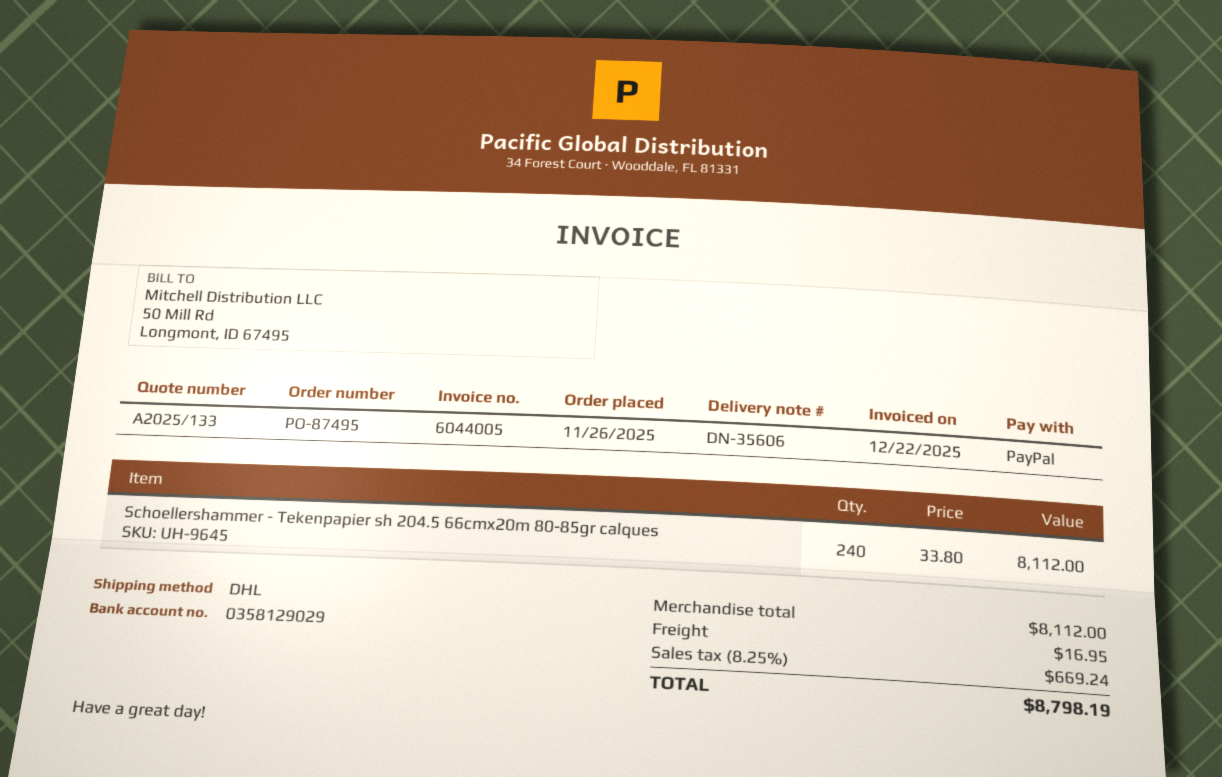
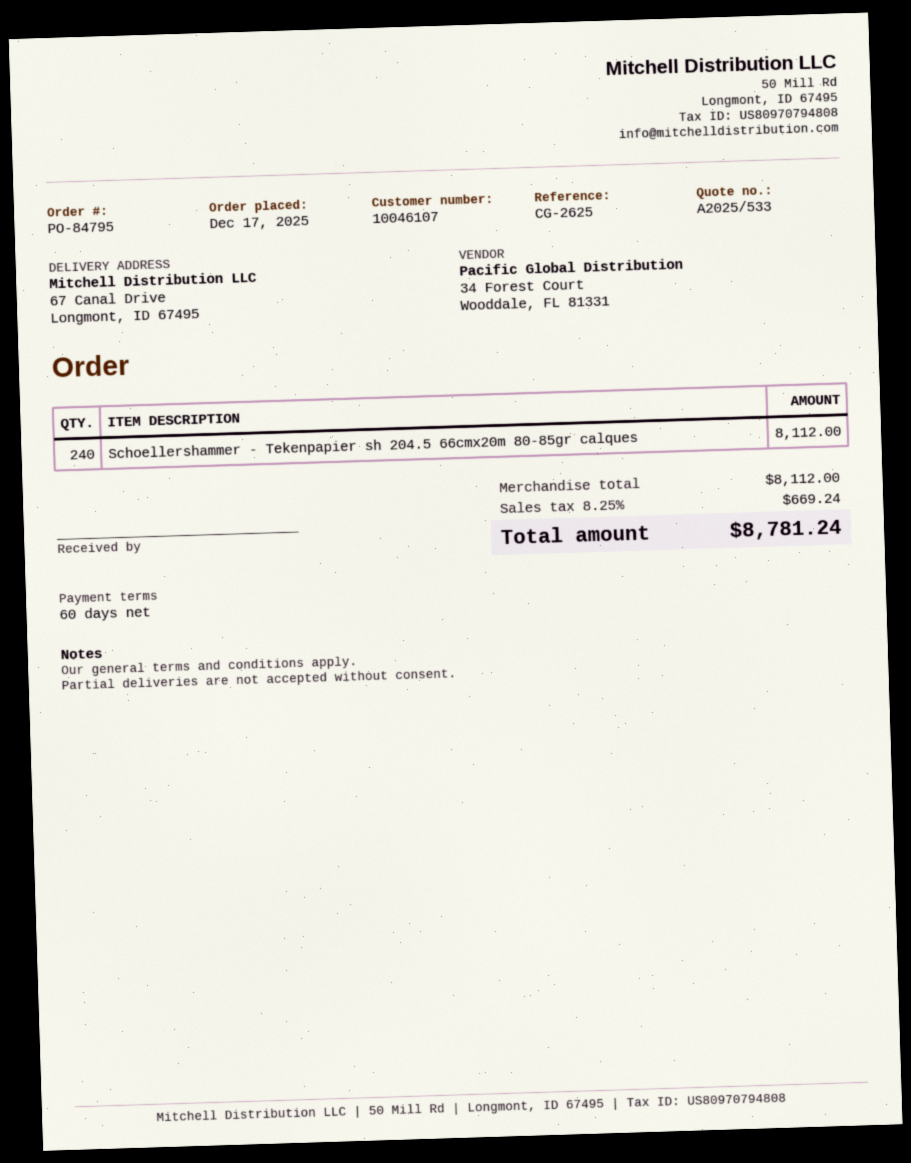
quote number: A2025/133 -> A2025/533
order number: PO-87495 -> PO-84795
order date: 2025-11-26 -> 2025-12-17
shipping: 16.95 -> none
total: 8798.19 -> 8781.24

